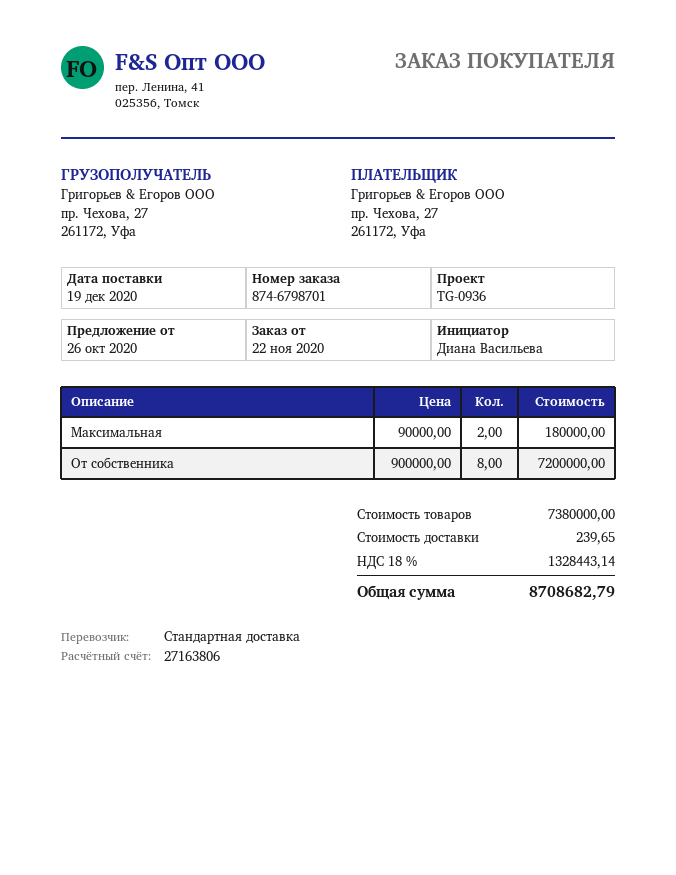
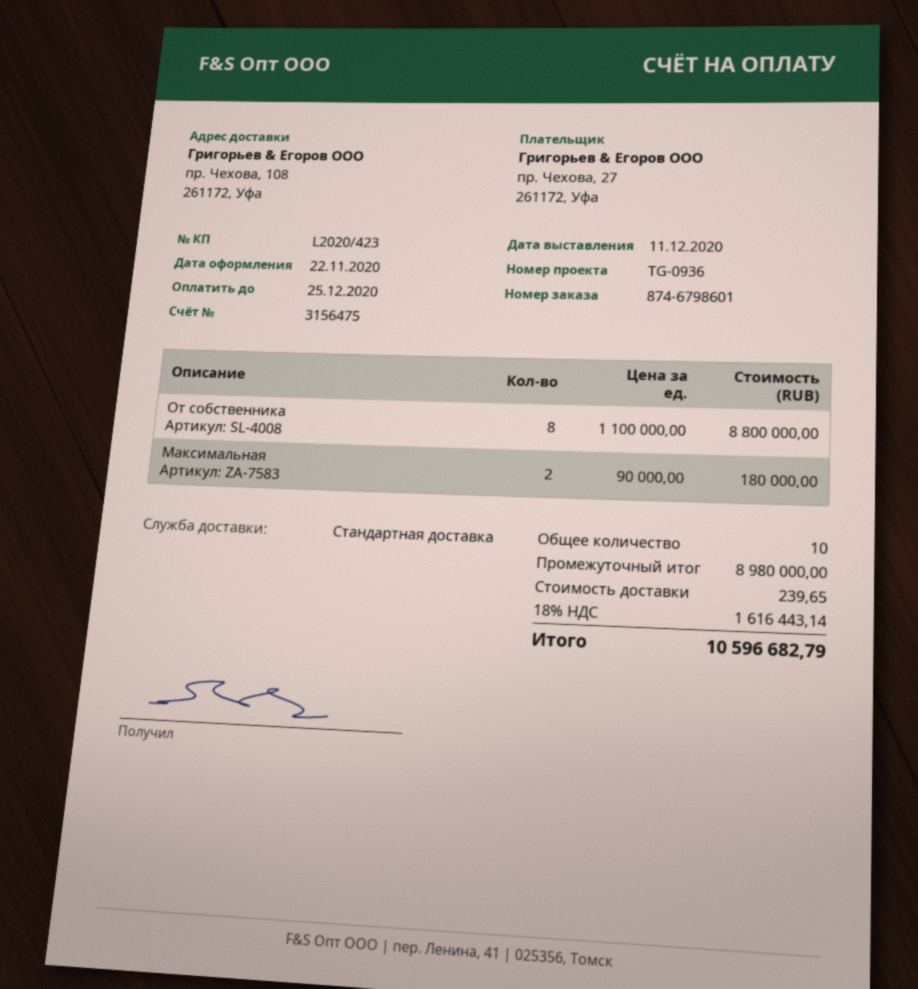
order number: 874-6798701 -> 874-6798601
ship to: пр. Чехова, 27, 261172, Уфа -> пр. Чехова, 108, 261172, Уфа
От собственника: 8 x 900000.00 = 7200000.00 -> 8 x 1100000.00 = 8800000.00
subtotal: 7380000.00 -> 8980000.00
tax: 18% = 1328443.14 -> 18% = 1616443.14
total: 8708682.79 -> 10596682.79

